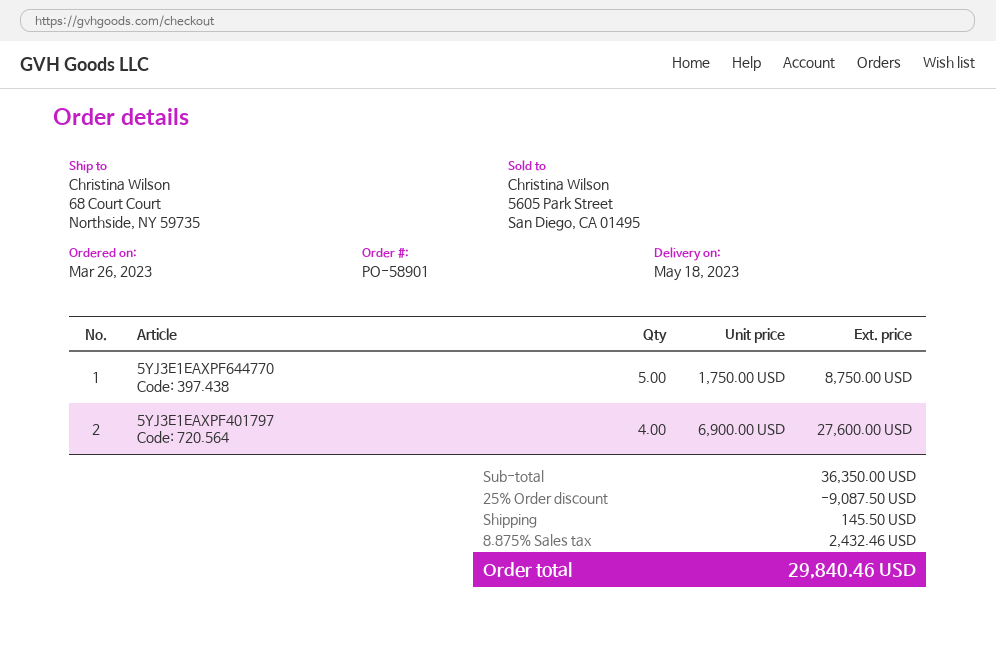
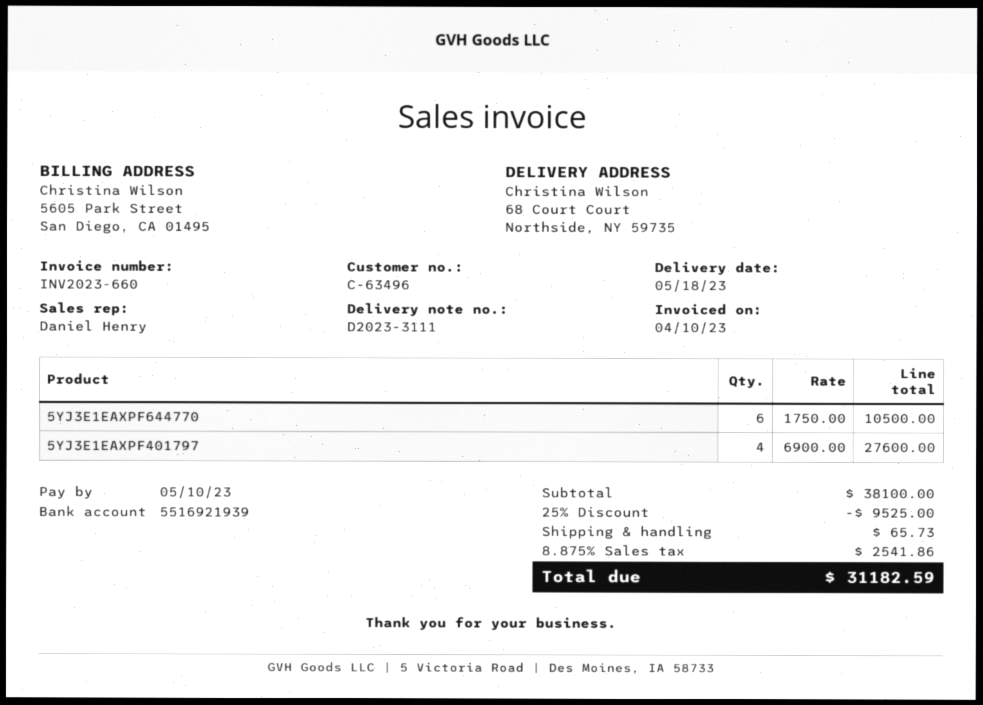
5YJ3E1EAXPF644770: 5 x 1750.00 = 8750.00 -> 6 x 1750.00 = 10500.00
subtotal: 36350.00 -> 38100.00
discount: 25% = 9087.50 -> 25% = 9525.00
shipping: 145.50 -> 65.73
tax: 8.875% = 2432.46 -> 8.875% = 2541.86
total: 29840.46 -> 31182.59

